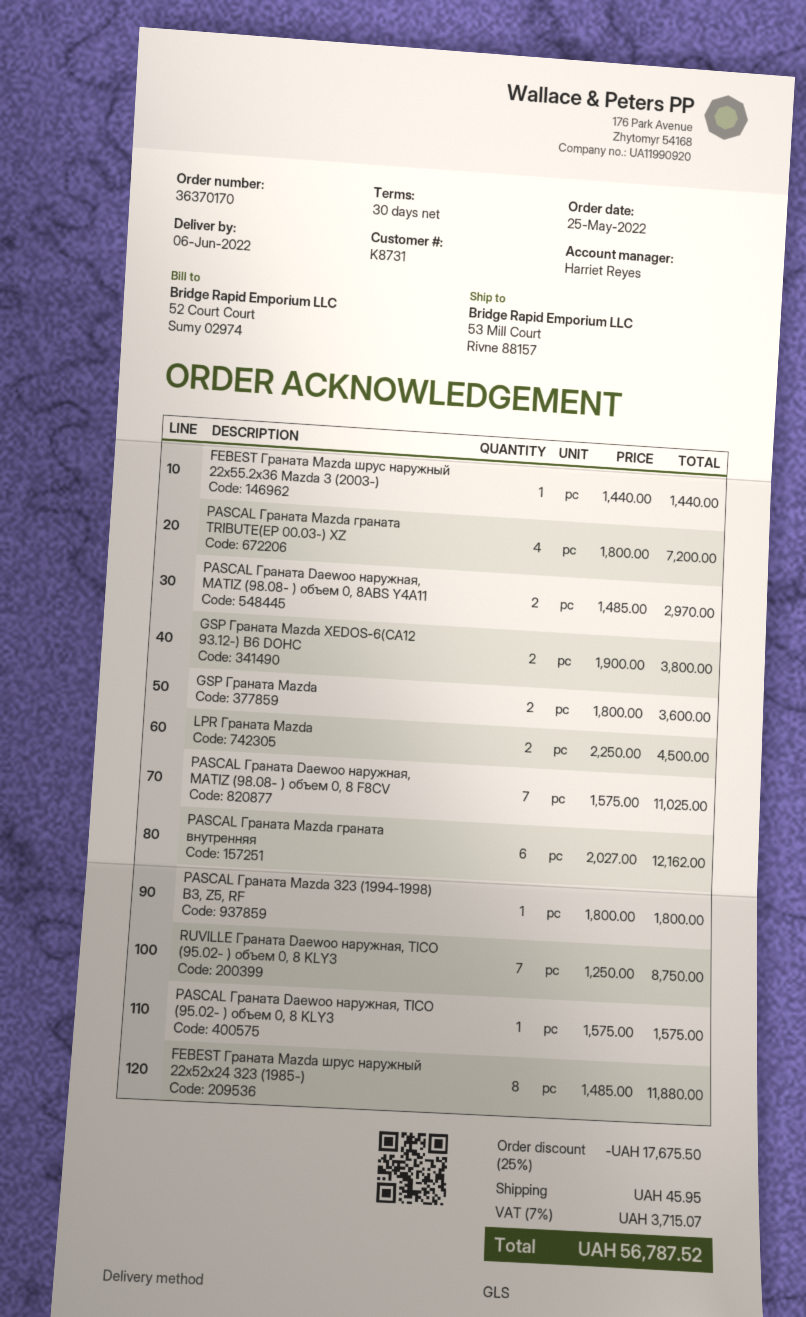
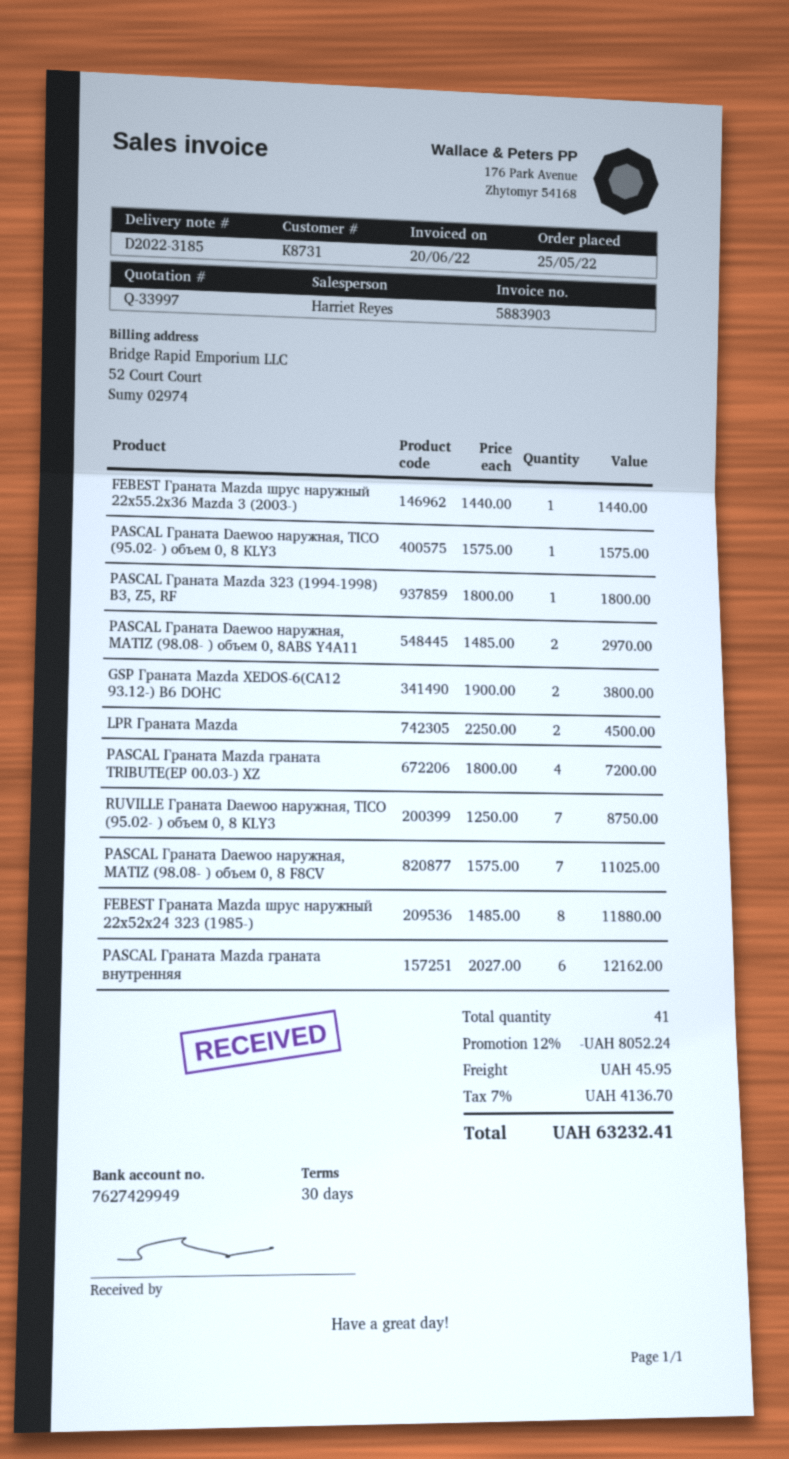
GSP Граната Mazda: 2 x 1800.00 = 3600.00 -> none
discount: 25% = 17675.50 -> 12% = 8052.24
tax: 7% = 3715.07 -> 7% = 4136.70
total: 56787.52 -> 63232.41

